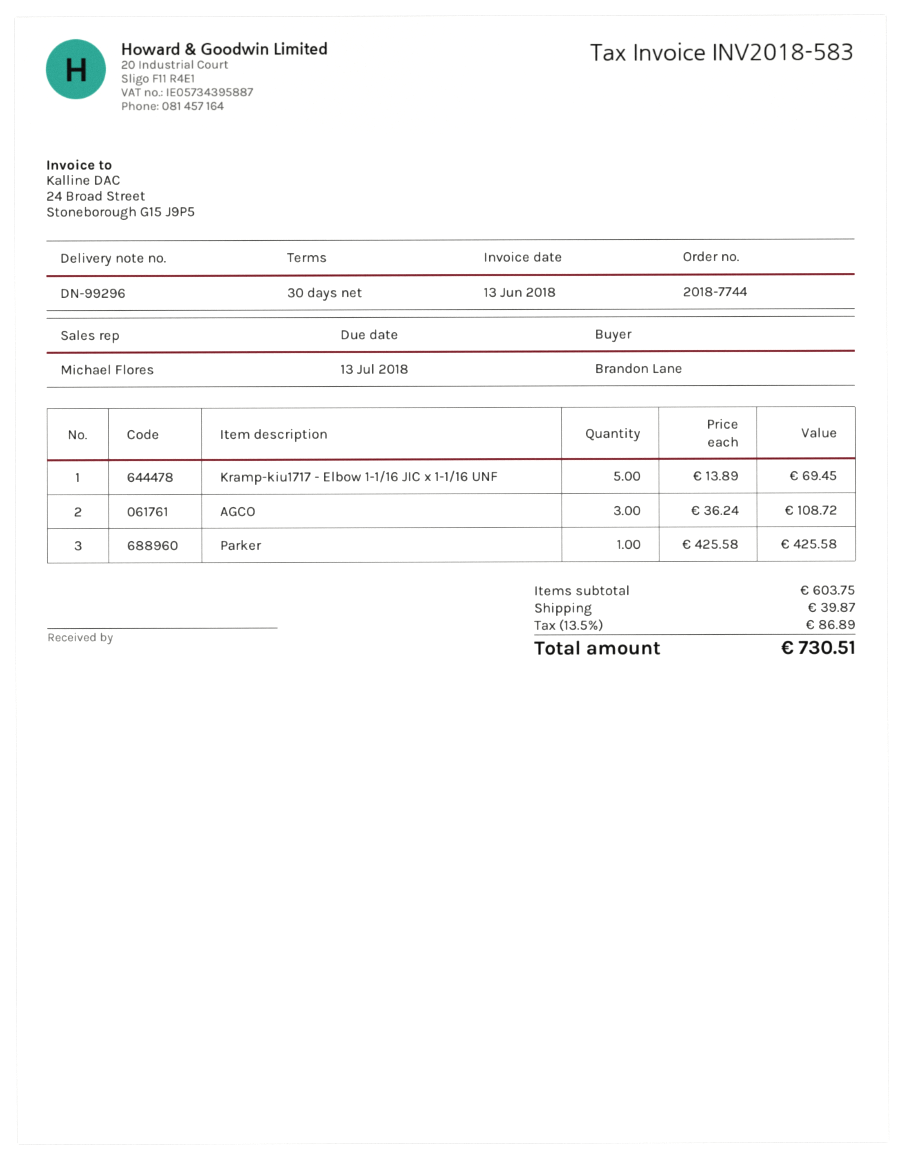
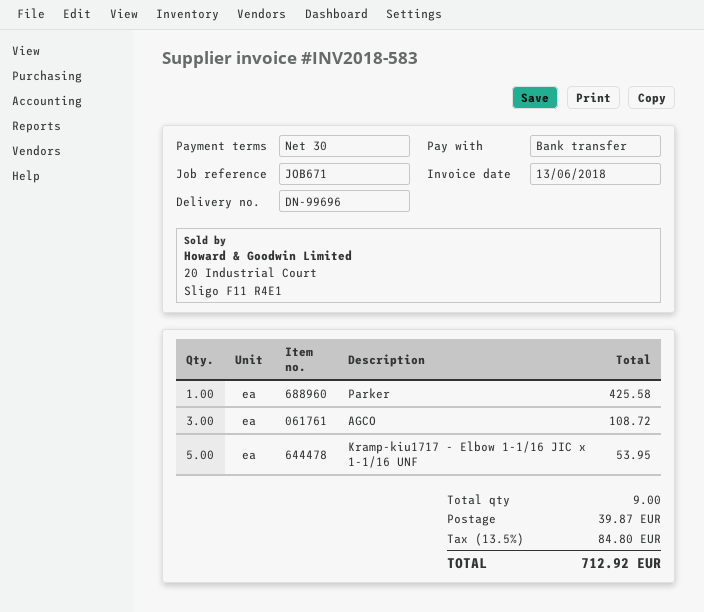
delivery note number: DN-99296 -> DN-99696
Kramp-kiu1717 - Elbow 1-1/16 JIC x 1-1/16 UNF: 5 for 69.45 -> 5 for 53.95
tax: 13.5% = 86.89 -> 13.5% = 84.80
total: 730.51 -> 712.92

